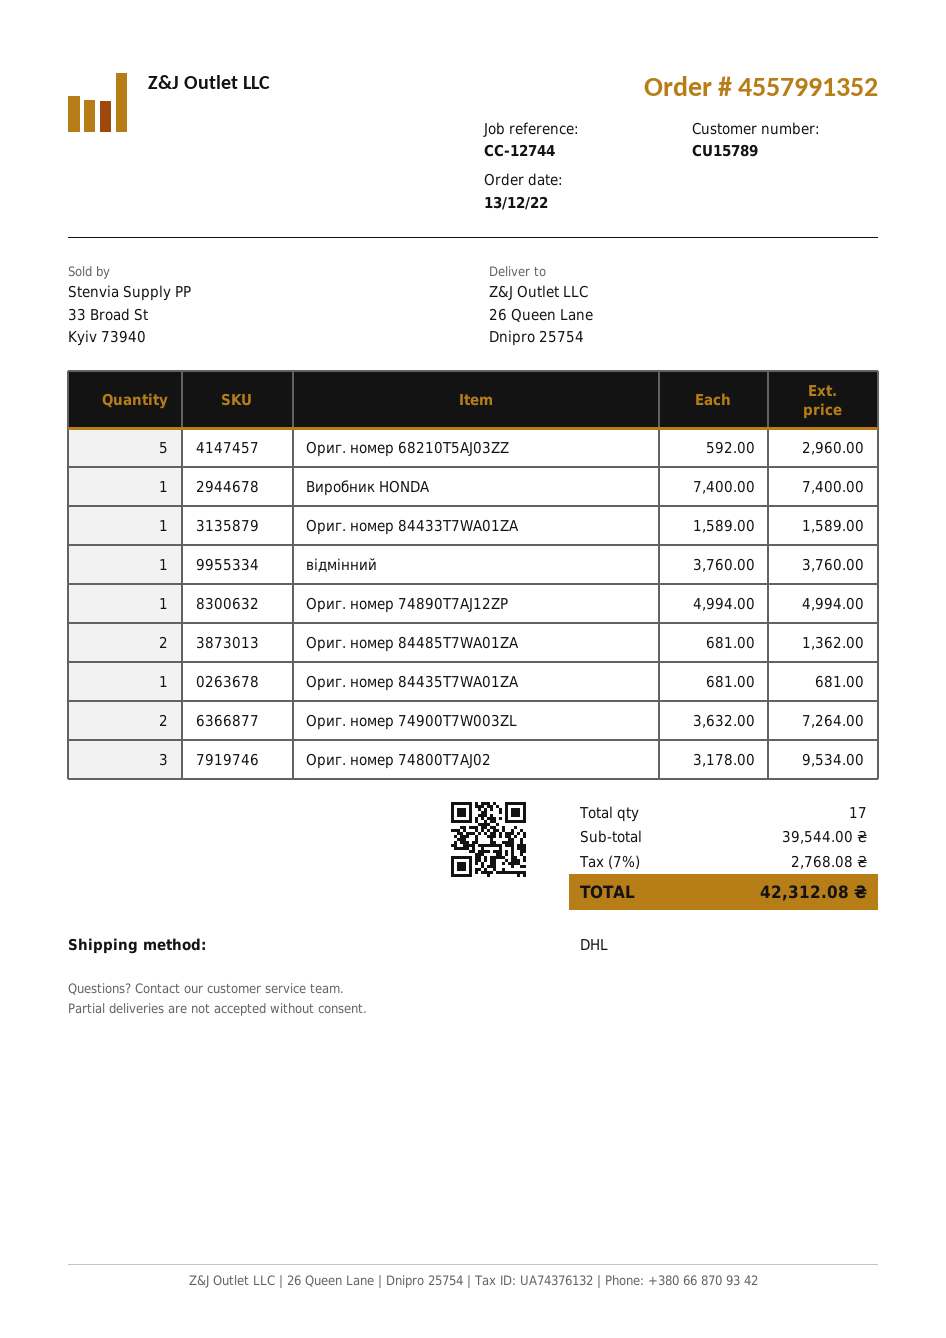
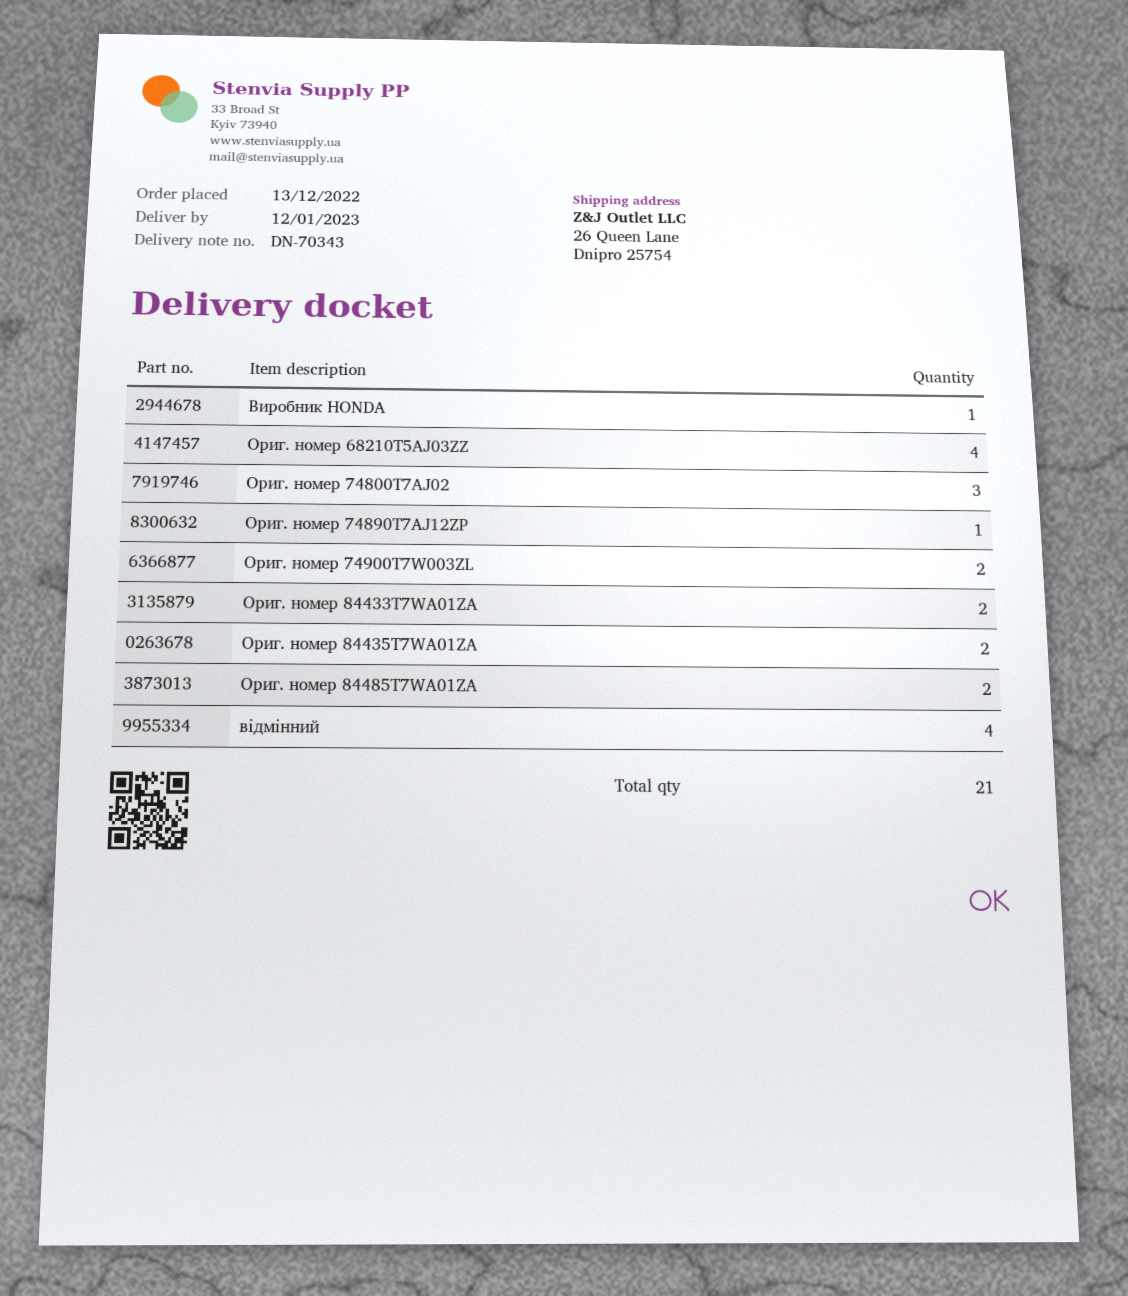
Ориг. номер 68210T5AJ03ZZ: 5 -> 4
Ориг. номер 84433T7WA01ZA: 1 -> 2
відмінний: 1 -> 4
Ориг. номер 84435T7WA01ZA: 1 -> 2
total quantity: 17 -> 21

